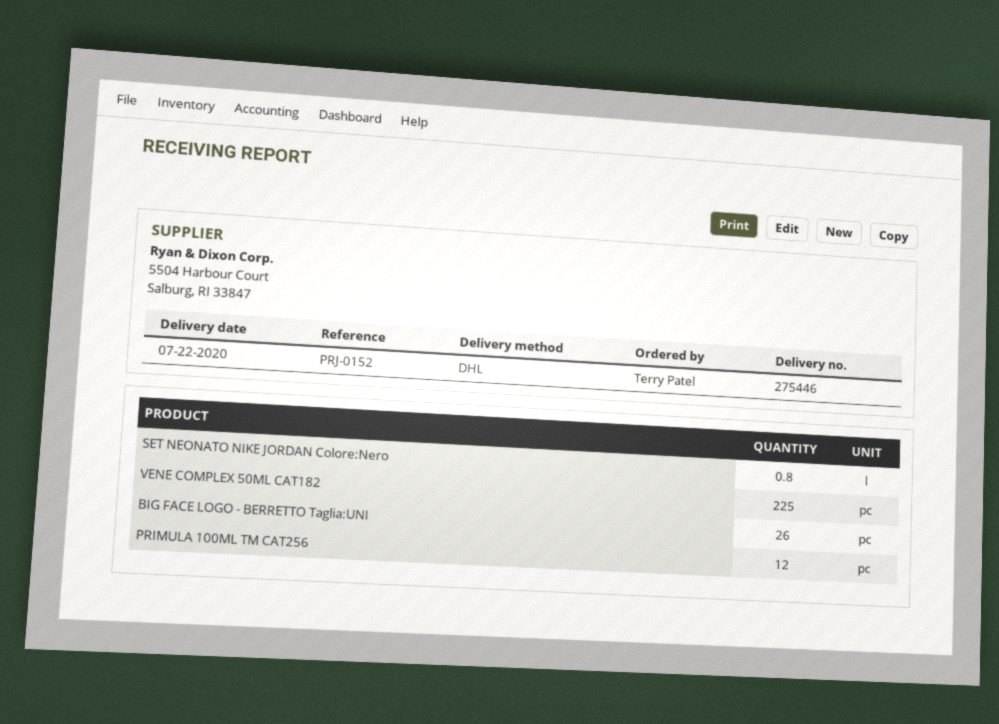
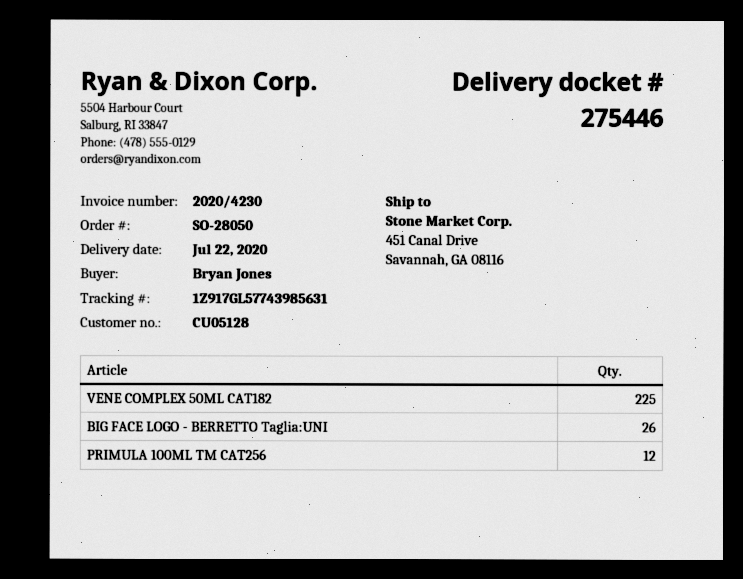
ordered by: Terry Patel -> Bryan Jones
SET NEONATO NIKE JORDAN Colore:Nero: 0.8 -> none

